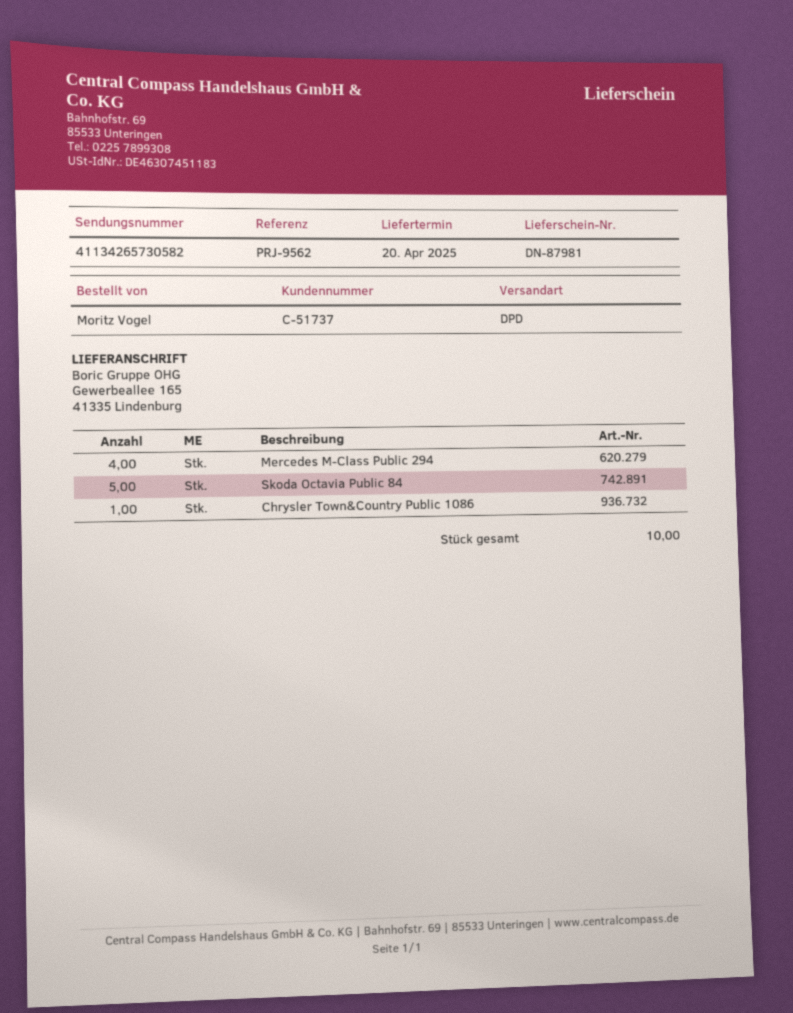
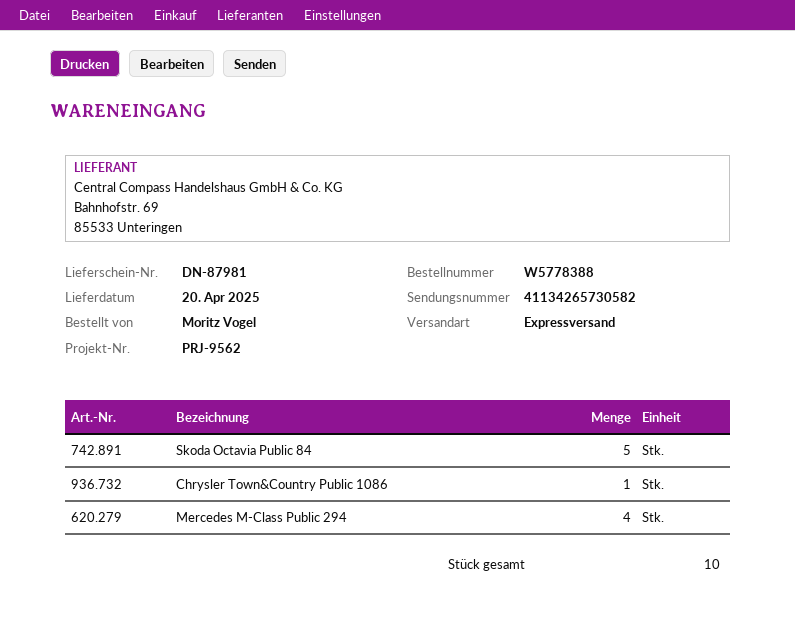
shipping method: DPD -> express

